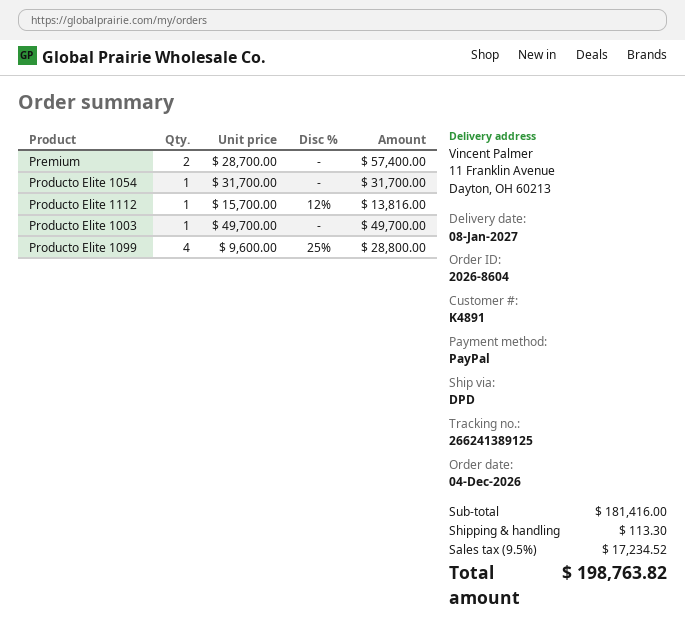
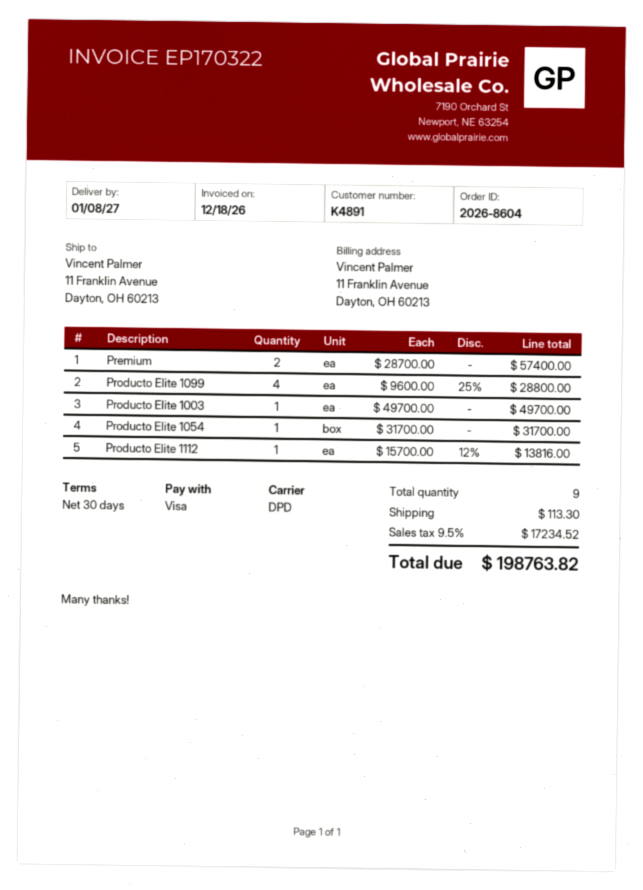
payment method: PayPal -> Visa

